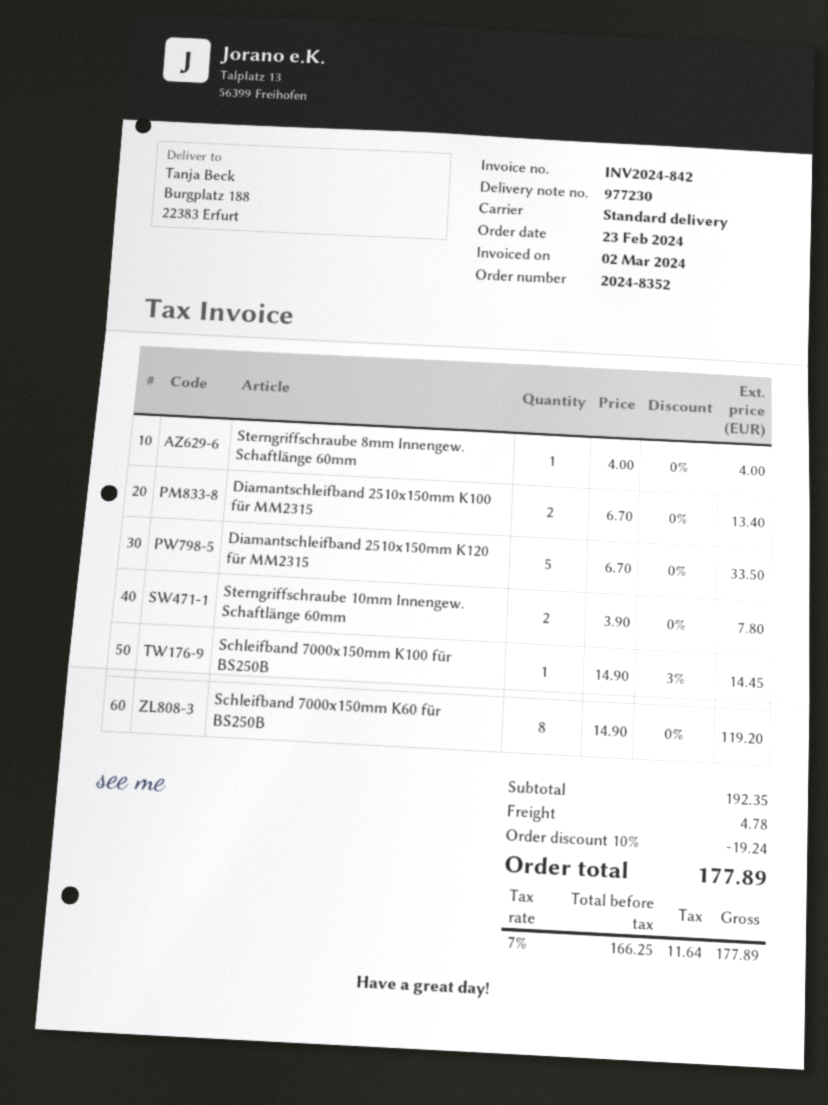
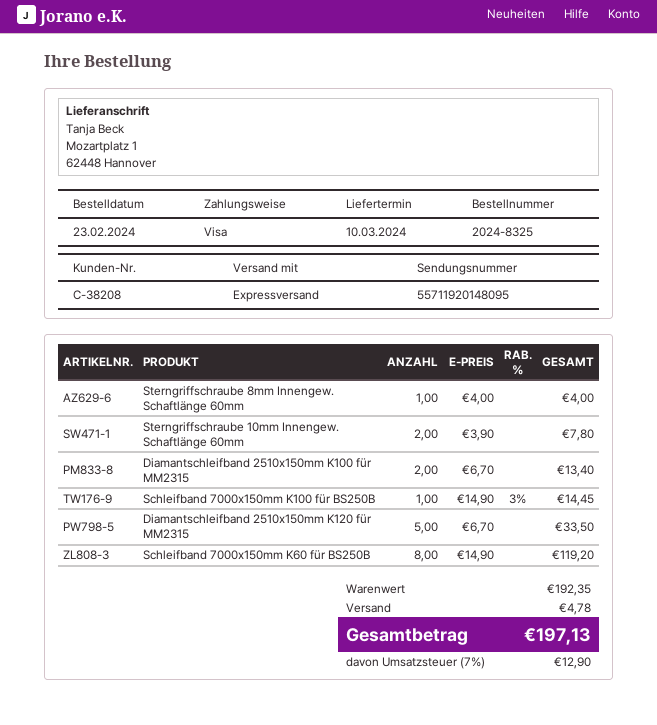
order number: 2024-8352 -> 2024-8325
shipping method: standard -> express
ship to: Burgplatz 188, 22383 Erfurt -> Mozartplatz 1, 62448 Hannover
discount: 10% = 19.24 -> none
tax: 7% = 11.64 -> 7% = 12.90
total: 177.89 -> 197.13

